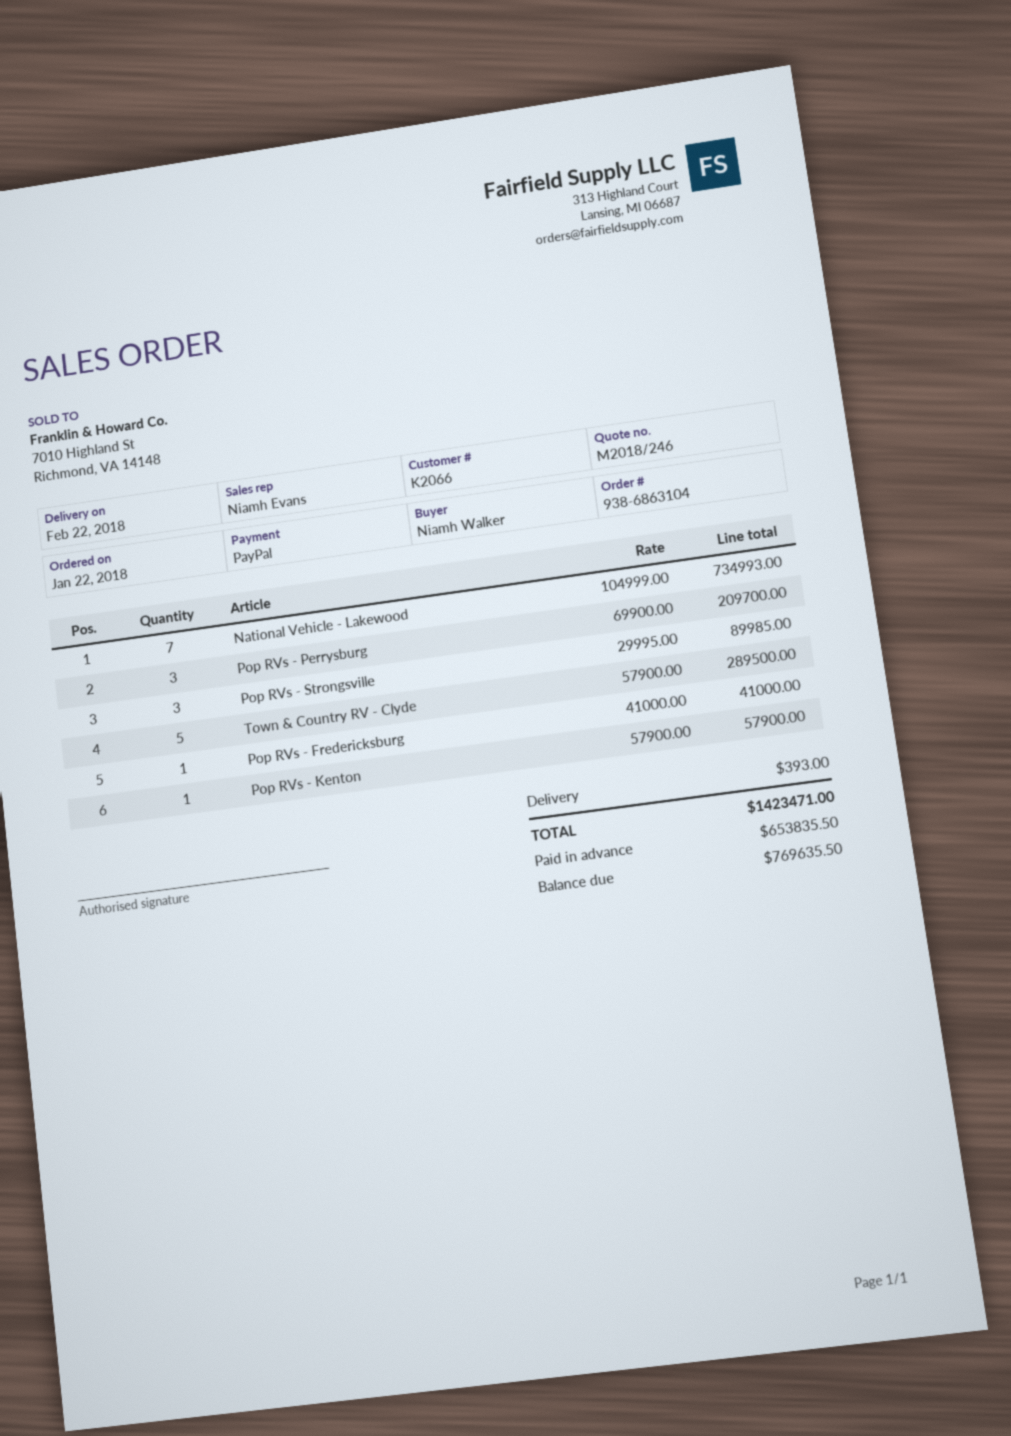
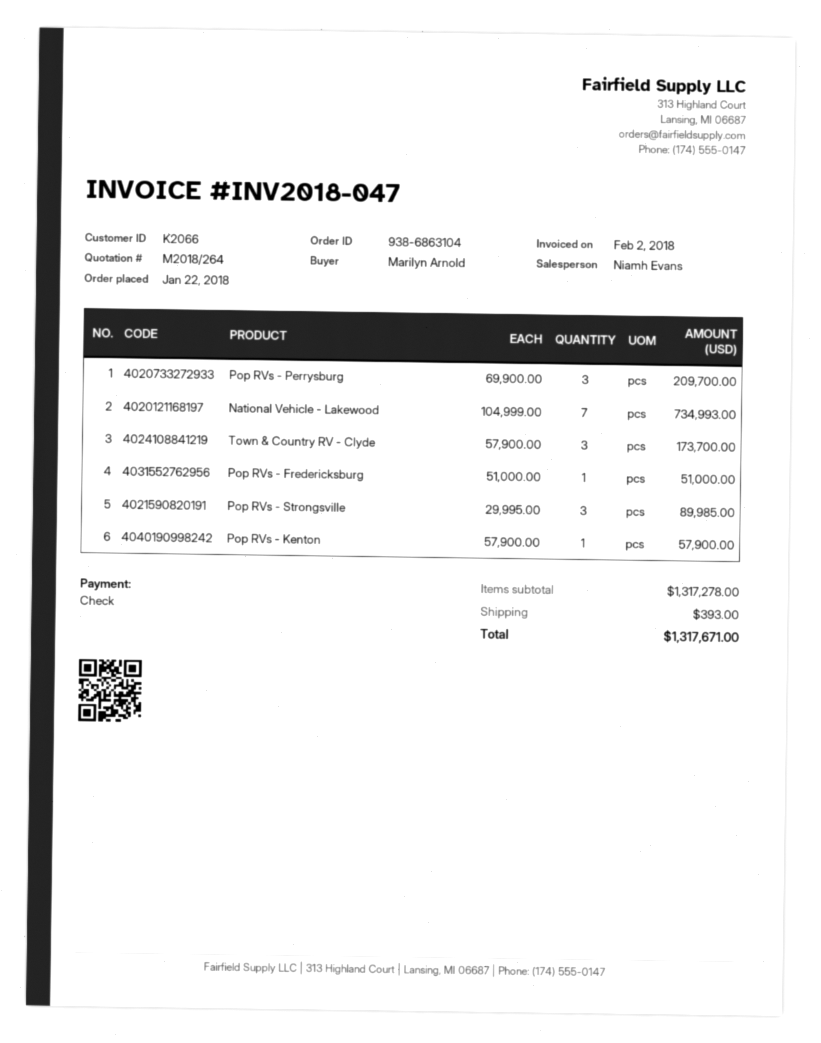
quote number: M2018/246 -> M2018/264
ordered by: Niamh Walker -> Marilyn Arnold
payment method: PayPal -> cheque
Town & Country RV - Clyde: 5 x 57900.00 = 289500.00 -> 3 x 57900.00 = 173700.00
Pop RVs - Fredericksburg: 1 x 41000.00 = 41000.00 -> 1 x 51000.00 = 51000.00
total: 1423471.00 -> 1317671.00

